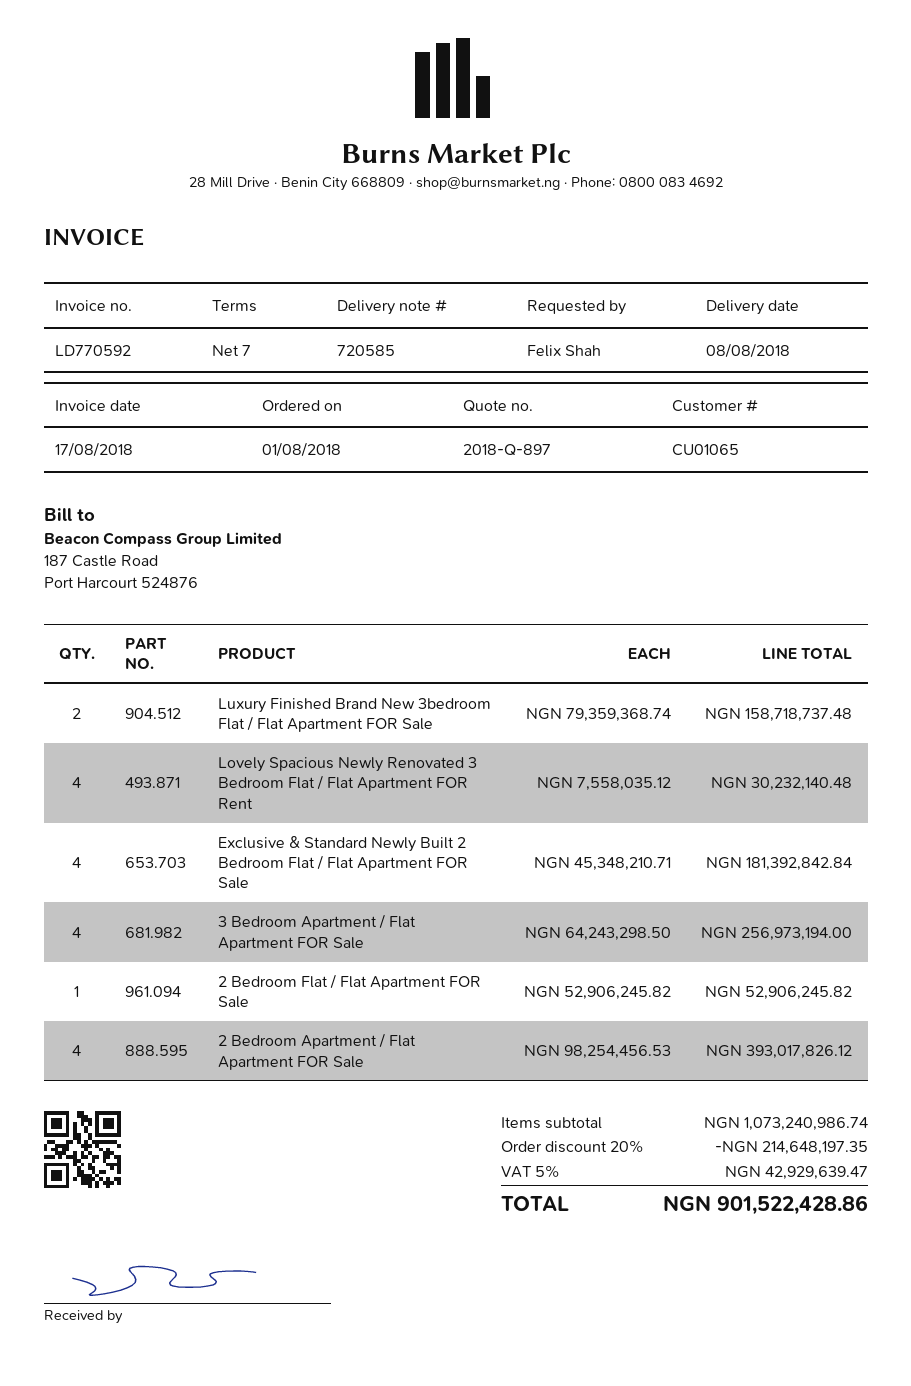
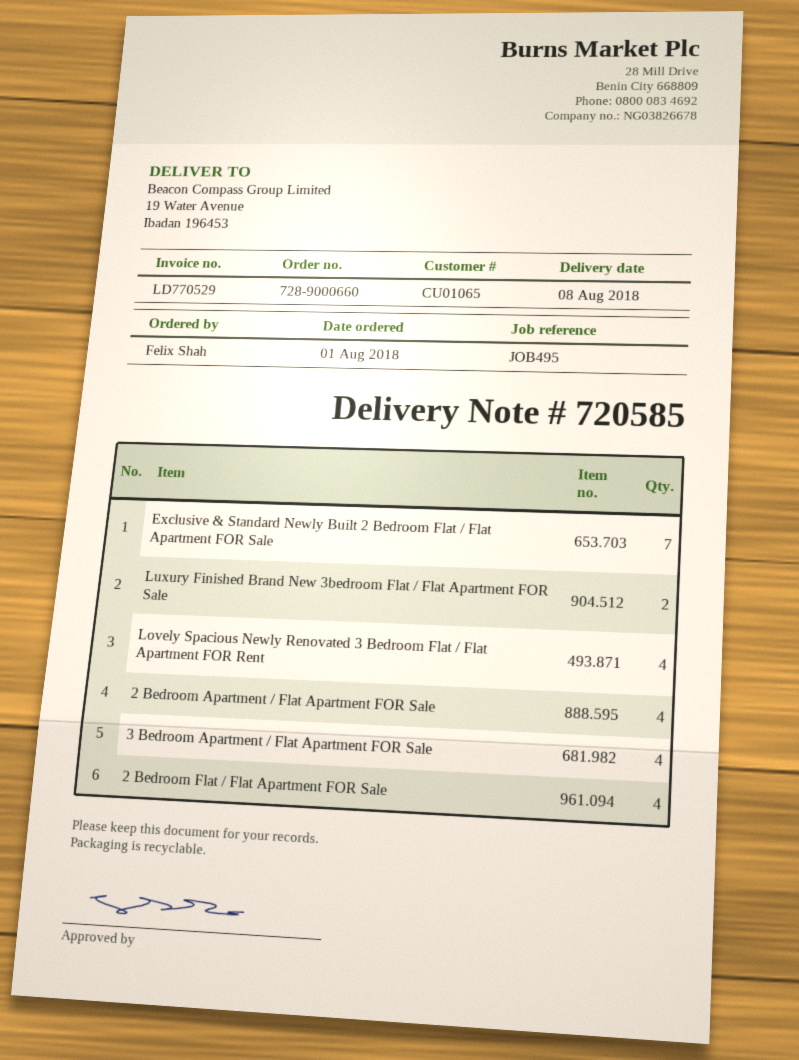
invoice number: LD770592 -> LD770529
Exclusive & Standard Newly Built 2 Bedroom Flat / Flat Apartment FOR Sale: 4 -> 7
2 Bedroom Flat / Flat Apartment FOR Sale: 1 -> 4

